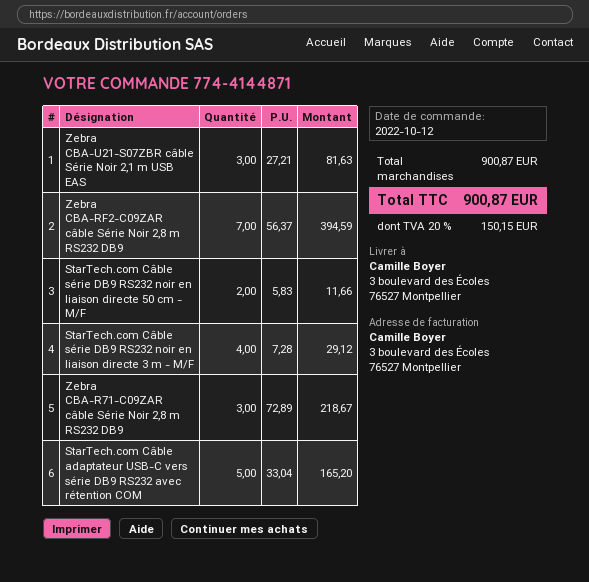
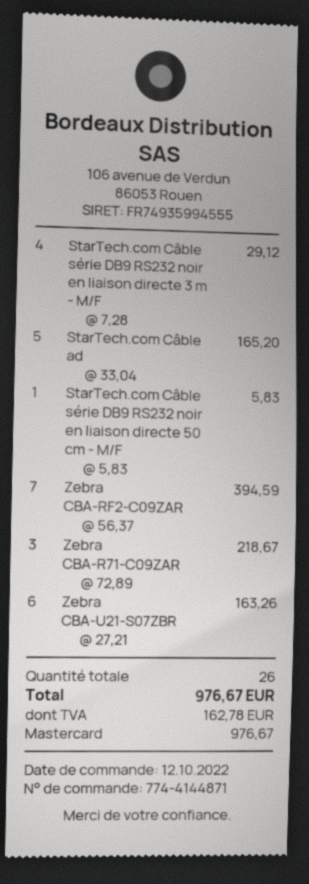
Zebra CBA-U21-S07ZBR câble Série Noir 2,1 m USB EAS: 3 x 27.21 = 81.63 -> 6 x 27.21 = 163.26
StarTech.com Câble série DB9 RS232 noir en liaison directe 50 cm - M/F: 2 x 5.83 = 11.66 -> 1 x 5.83 = 5.83
tax: 150.15 -> 162.78
total: 900.87 -> 976.67

